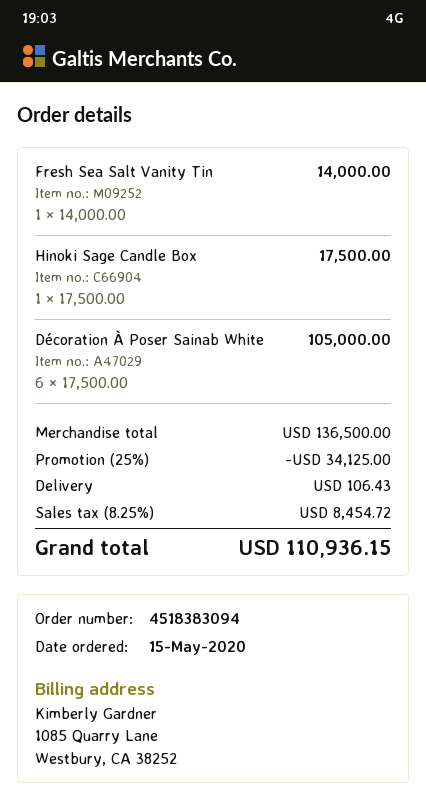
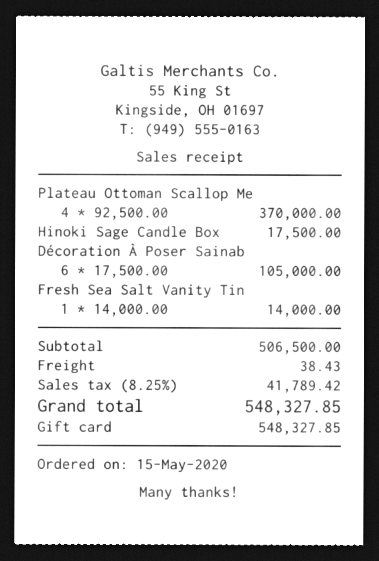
Plateau Ottoman Scallop Me: none -> 4 x 92500.00 = 370000.00
subtotal: 136500.00 -> 506500.00
discount: 25% = 34125.00 -> none
shipping: 106.43 -> 38.43
tax: 8.25% = 8454.72 -> 8.25% = 41789.42
total: 110936.15 -> 548327.85

